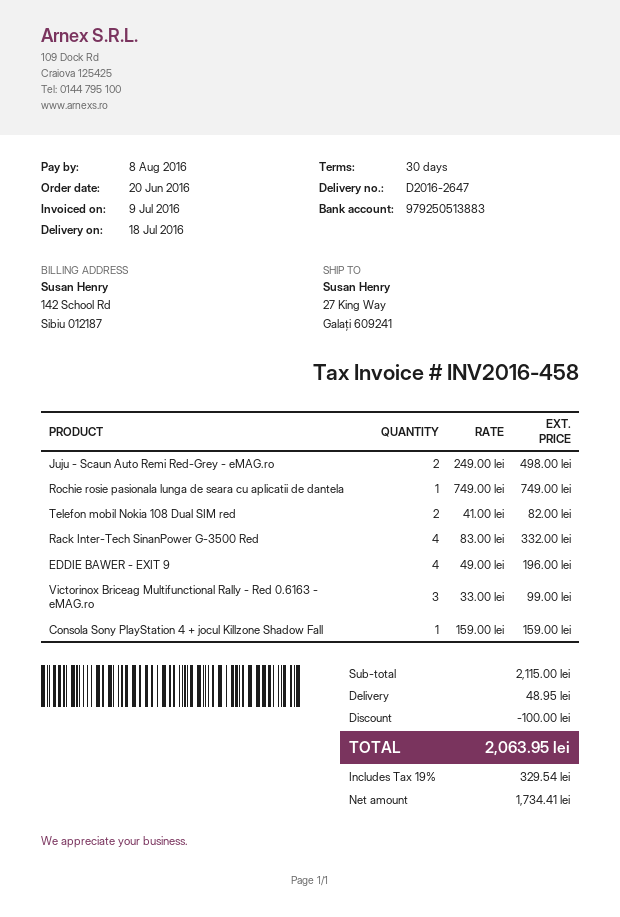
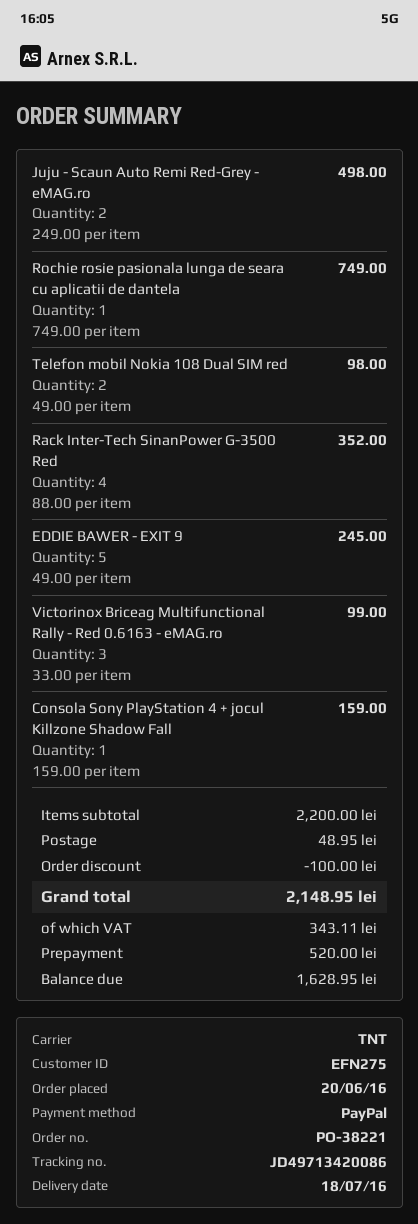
Telefon mobil Nokia 108 Dual SIM red: 2 x 41.00 = 82.00 -> 2 x 49.00 = 98.00
Rack Inter-Tech SinanPower G-3500 Red: 4 x 83.00 = 332.00 -> 4 x 88.00 = 352.00
EDDIE BAWER - EXIT 9: 4 x 49.00 = 196.00 -> 5 x 49.00 = 245.00
subtotal: 2115.00 -> 2200.00
tax: 329.54 -> 343.11
total: 2063.95 -> 2148.95

